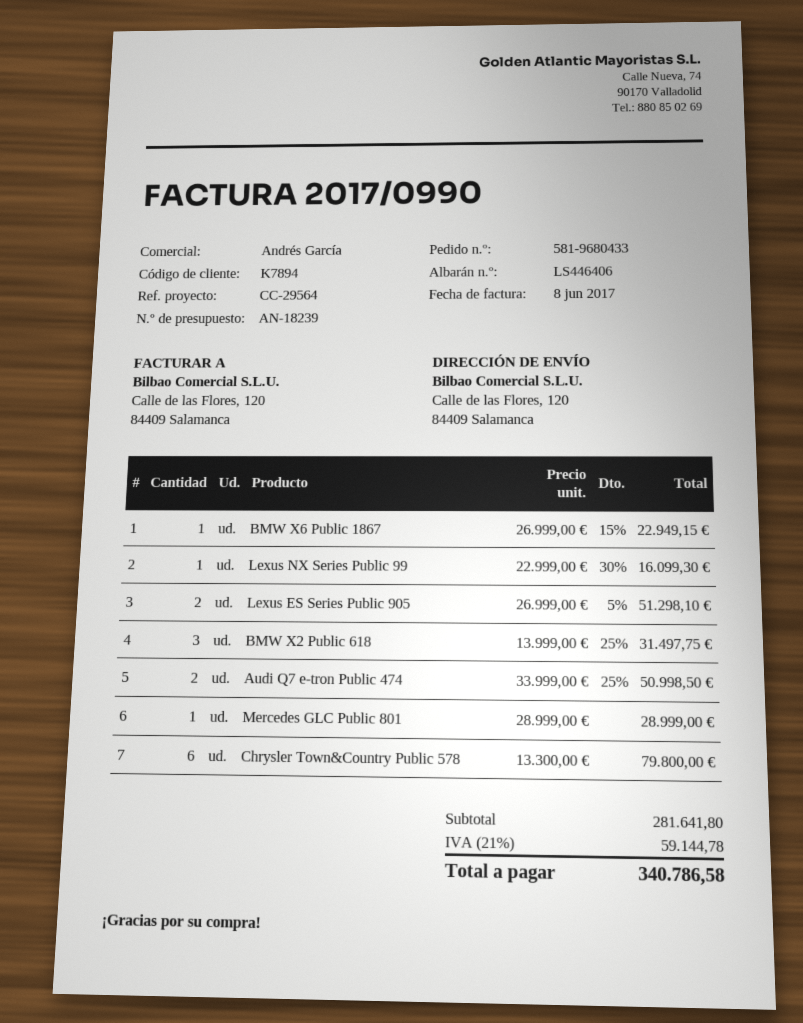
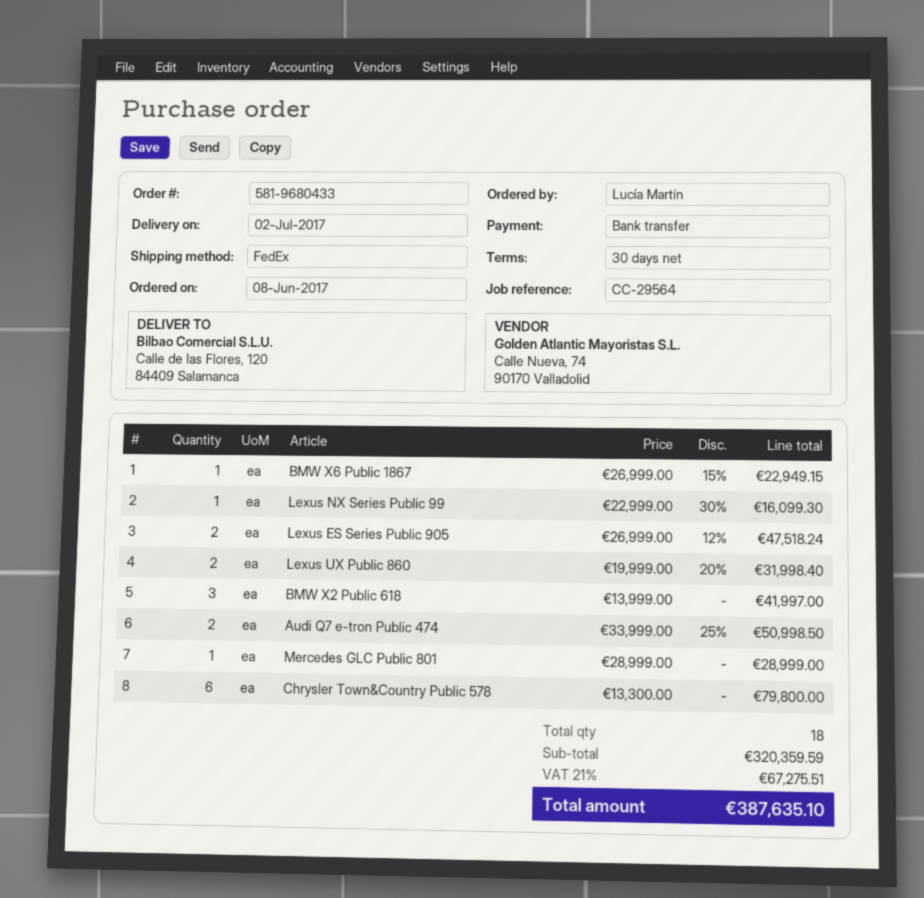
Lexus ES Series Public 905: 2 x 26999.00 - 5% = 51298.10 -> 2 x 26999.00 - 12% = 47518.24
BMW X2 Public 618: 3 x 13999.00 - 25% = 31497.75 -> 3 x 13999.00 = 41997.00
Lexus UX Public 860: none -> 2 x 19999.00 - 20% = 31998.40
subtotal: 281641.80 -> 320359.59
tax: 21% = 59144.78 -> 21% = 67275.51
total: 340786.58 -> 387635.10

